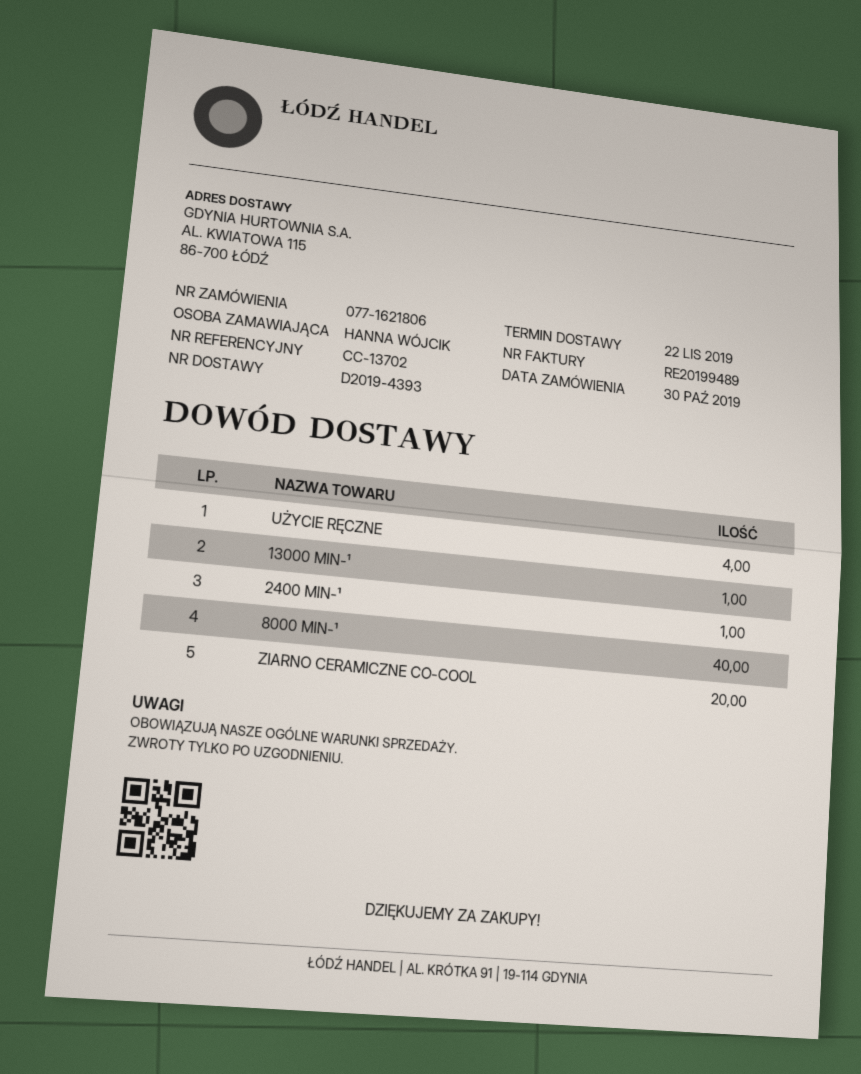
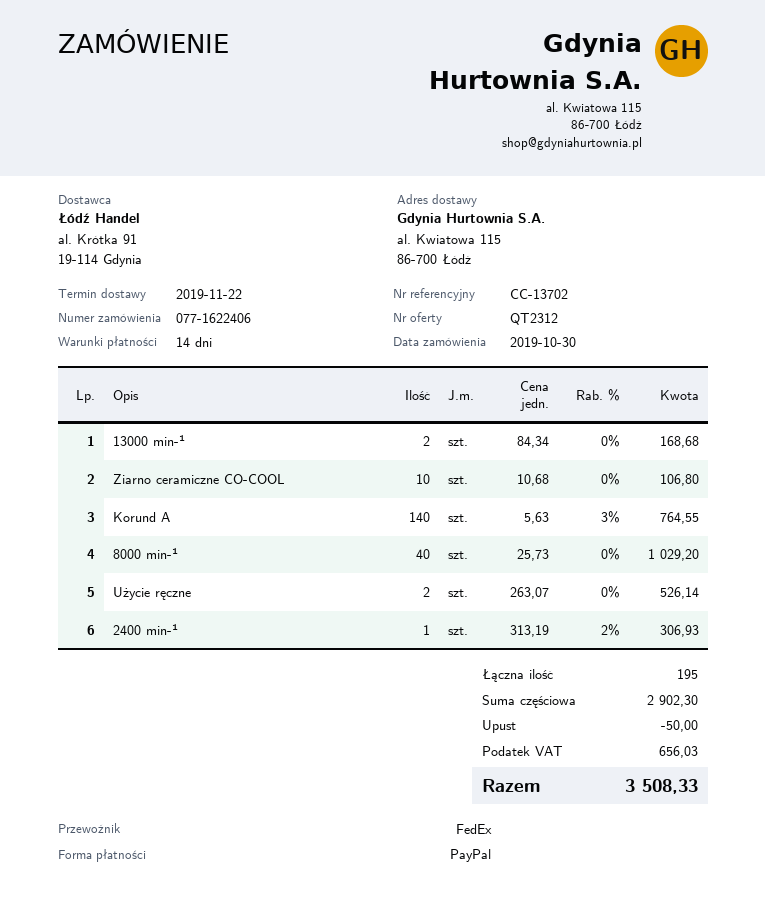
order number: 077-1621806 -> 077-1622406
UŻYCIE RĘCZNE: 4 -> 2
13000 MIN-¹: 1 -> 2
ZIARNO CERAMICZNE CO-COOL: 20 -> 10
Korund A: none -> 140

